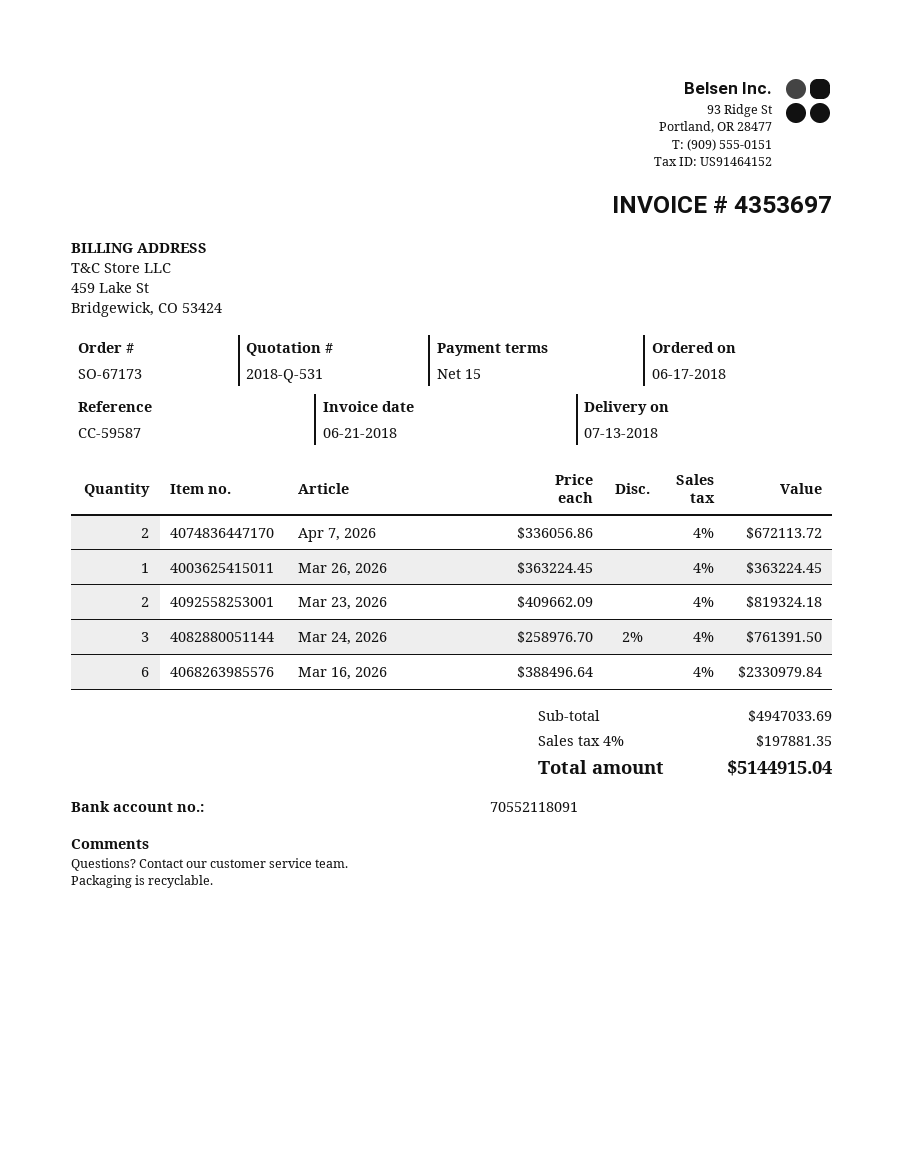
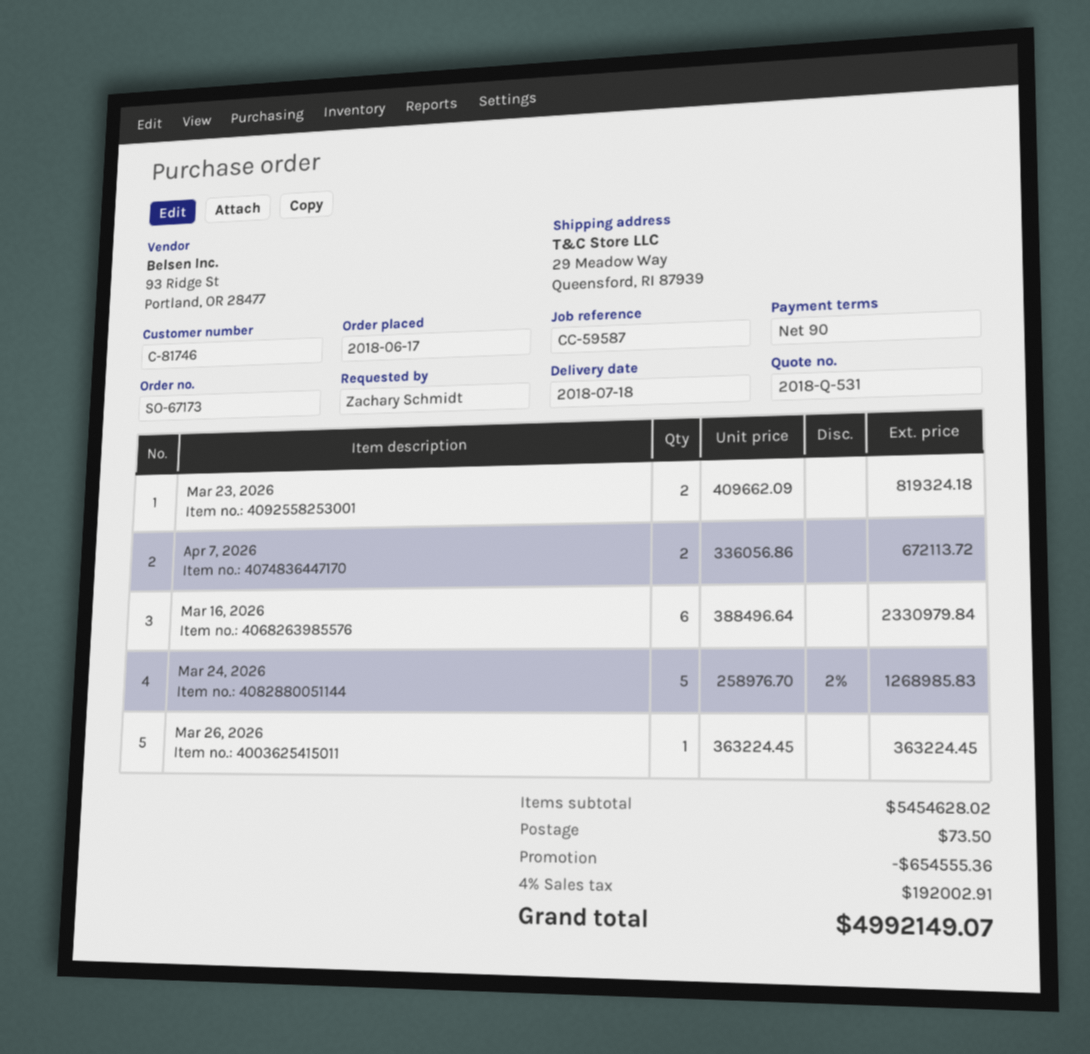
delivery date: 2018-07-13 -> 2018-07-18
payment terms: 15 days -> 90 days
Mar 24, 2026: 3 x 258976.70 - 2% = 761391.50 -> 5 x 258976.70 - 2% = 1268985.83
subtotal: 4947033.69 -> 5454628.02
discount: none -> 654555.36
shipping: none -> 73.50
tax: 4% = 197881.35 -> 4% = 192002.91
total: 5144915.04 -> 4992149.07

